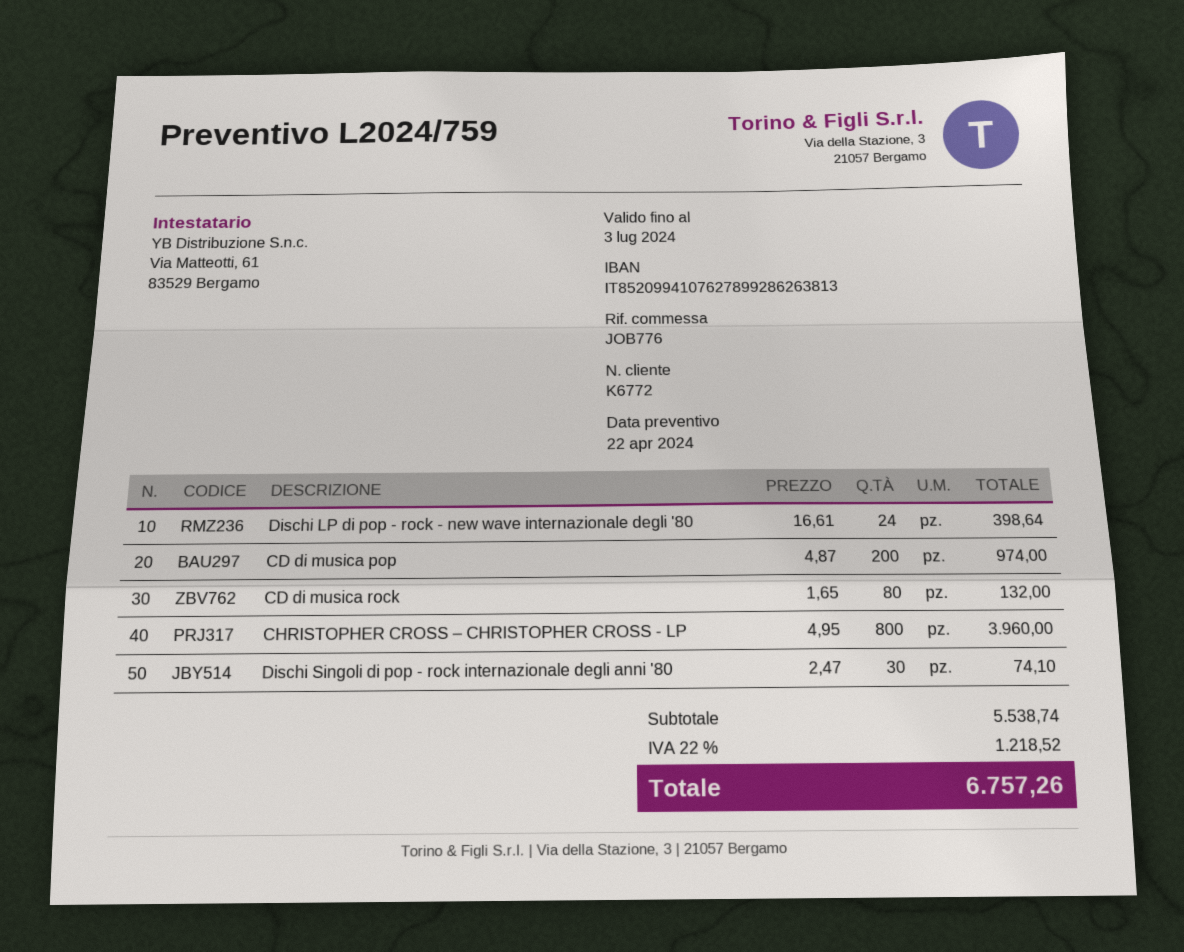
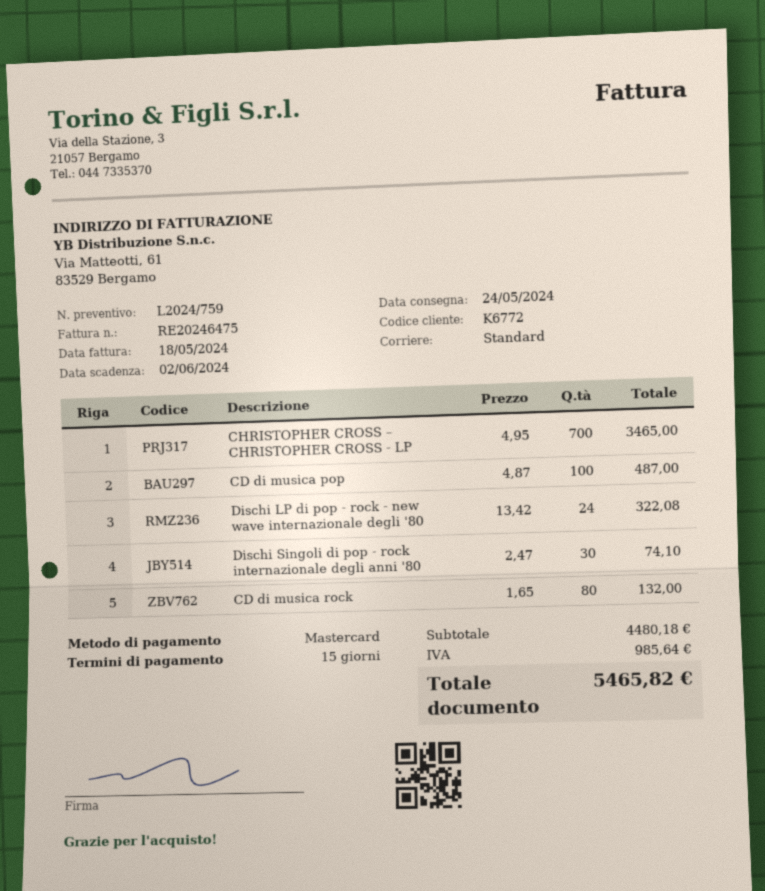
Dischi LP di pop - rock - new wave internazionale degli '80: 24 x 16.61 = 398.64 -> 24 x 13.42 = 322.08
CD di musica pop: 200 x 4.87 = 974.00 -> 100 x 4.87 = 487.00
CHRISTOPHER CROSS – CHRISTOPHER CROSS - LP: 800 x 4.95 = 3960.00 -> 700 x 4.95 = 3465.00
subtotal: 5538.74 -> 4480.18
tax: 1218.52 -> 985.64
total: 6757.26 -> 5465.82

